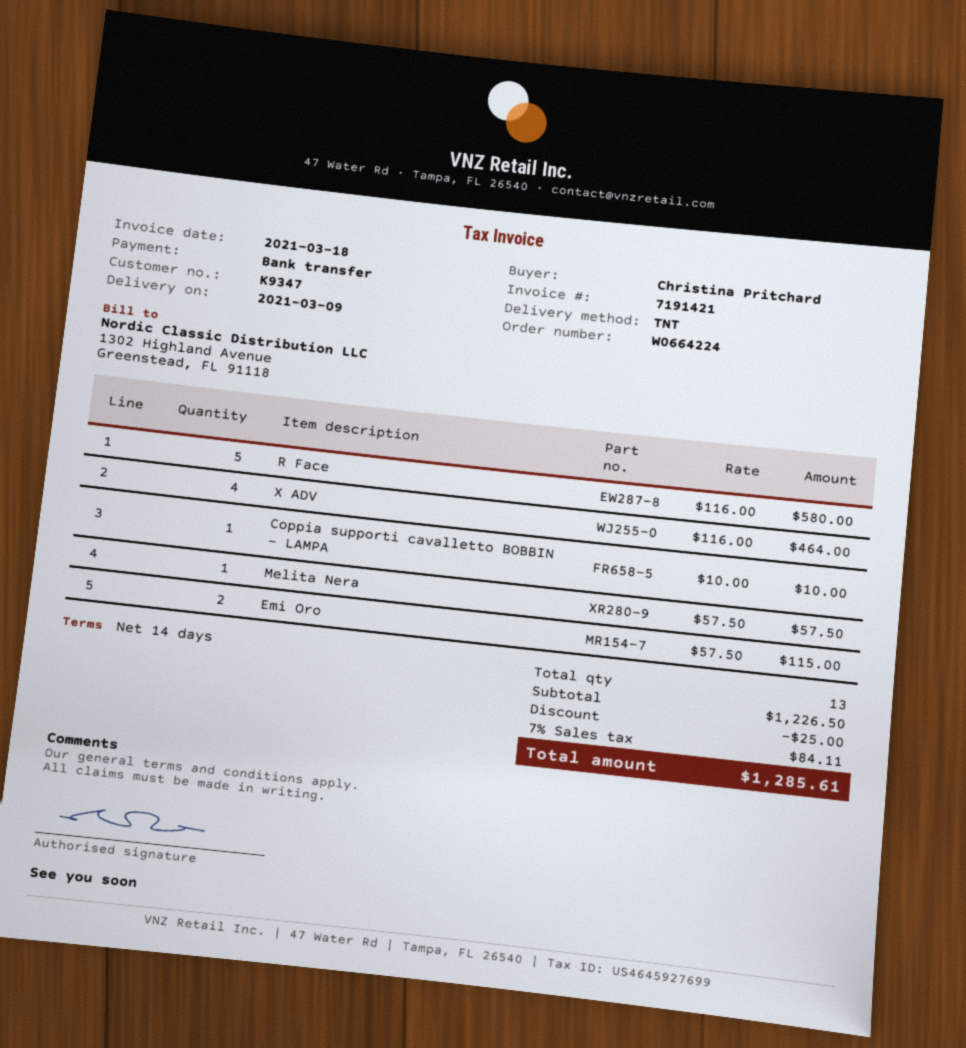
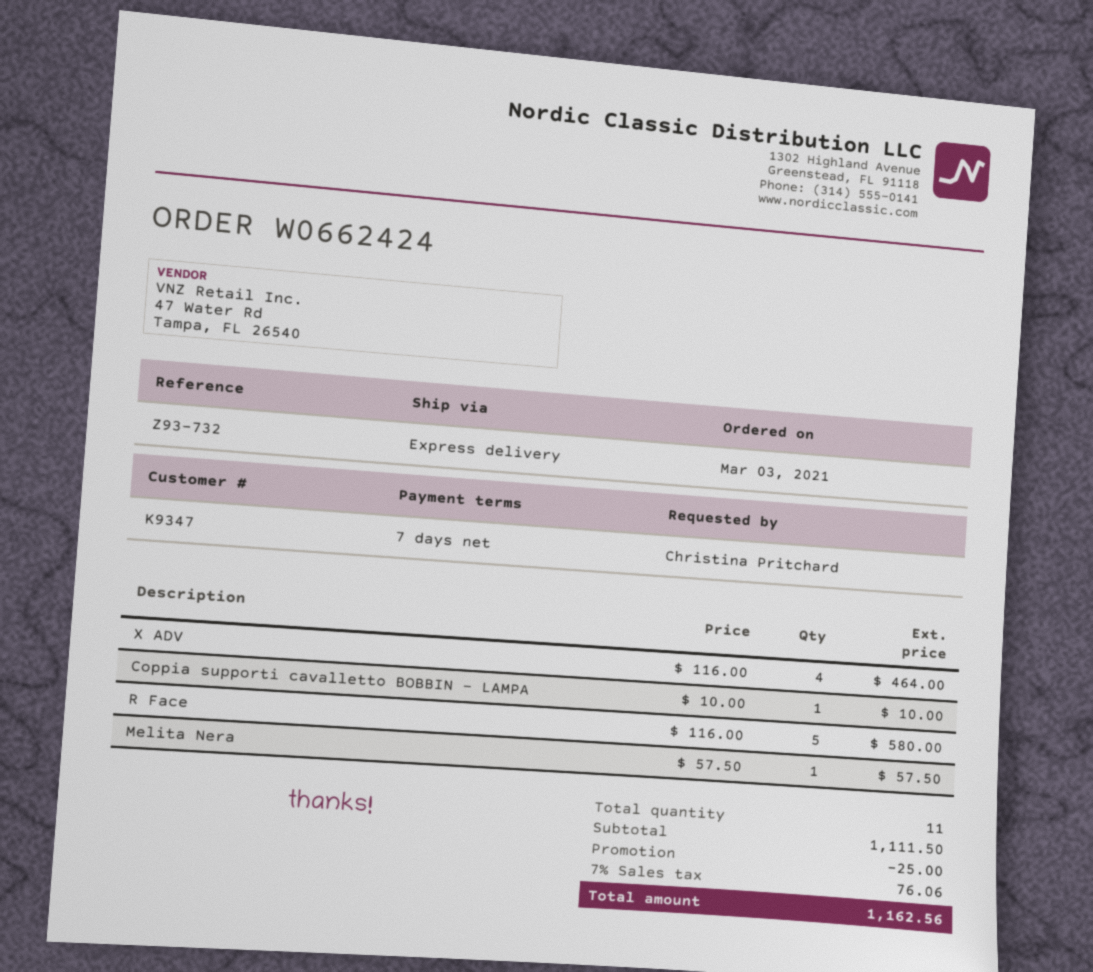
order number: W0664224 -> W0662424
payment terms: 14 days -> 7 days
shipping method: TNT -> express
Emi Oro: 2 x 57.50 = 115.00 -> none
total quantity: 13 -> 11
subtotal: 1226.50 -> 1111.50
tax: 7% = 84.11 -> 7% = 76.06
total: 1285.61 -> 1162.56

